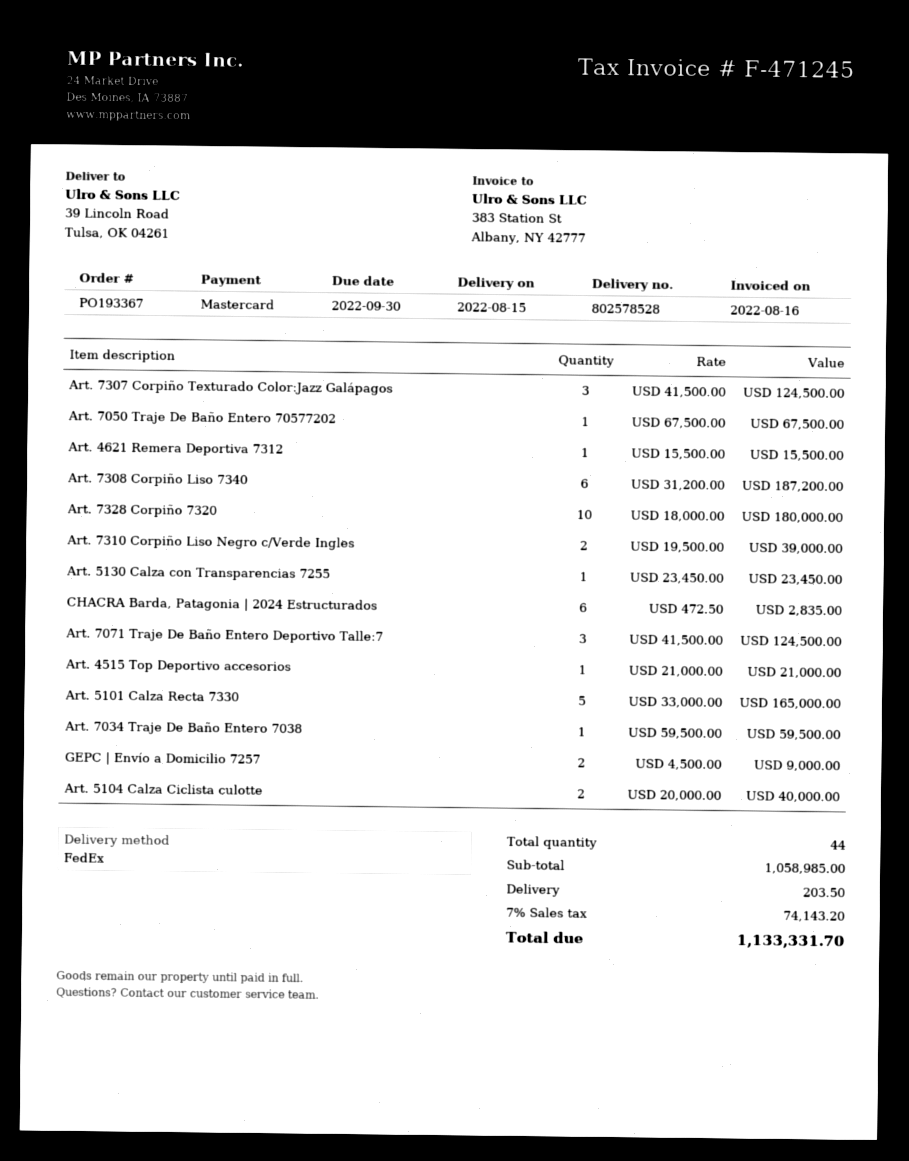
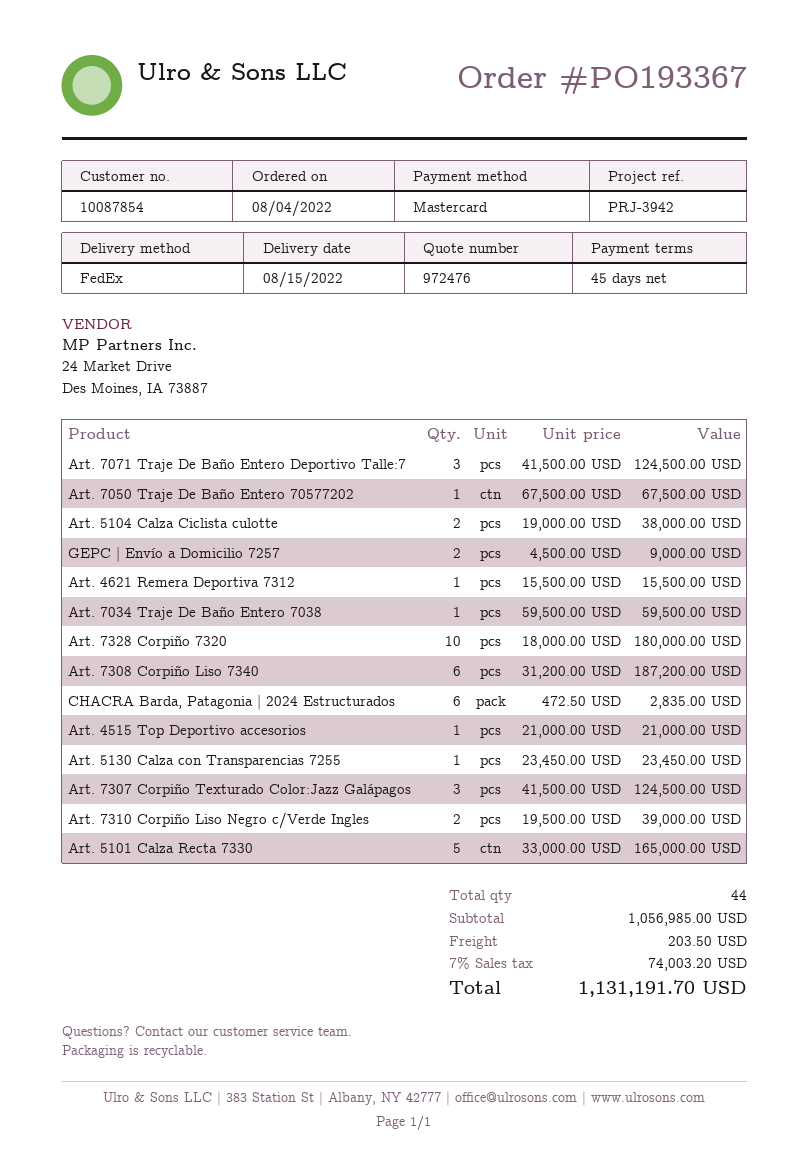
Art. 5104 Calza Ciclista culotte: 2 x 20000.00 = 40000.00 -> 2 x 19000.00 = 38000.00
subtotal: 1058985.00 -> 1056985.00
tax: 7% = 74143.20 -> 7% = 74003.20
total: 1133331.70 -> 1131191.70

